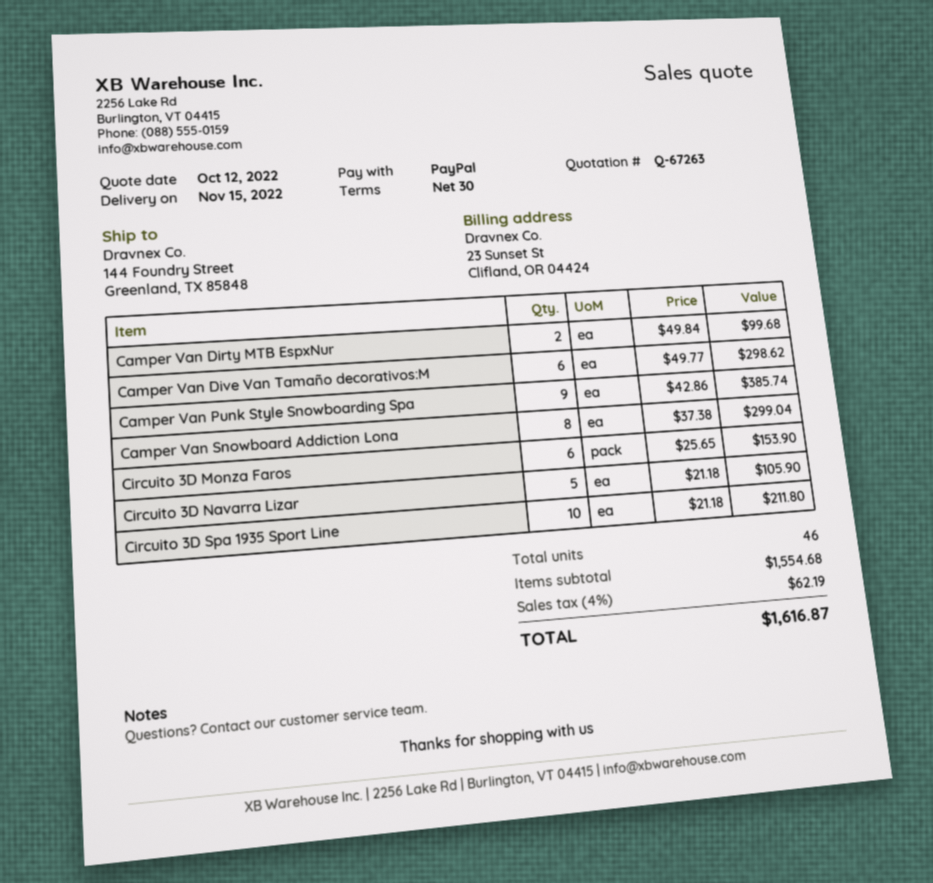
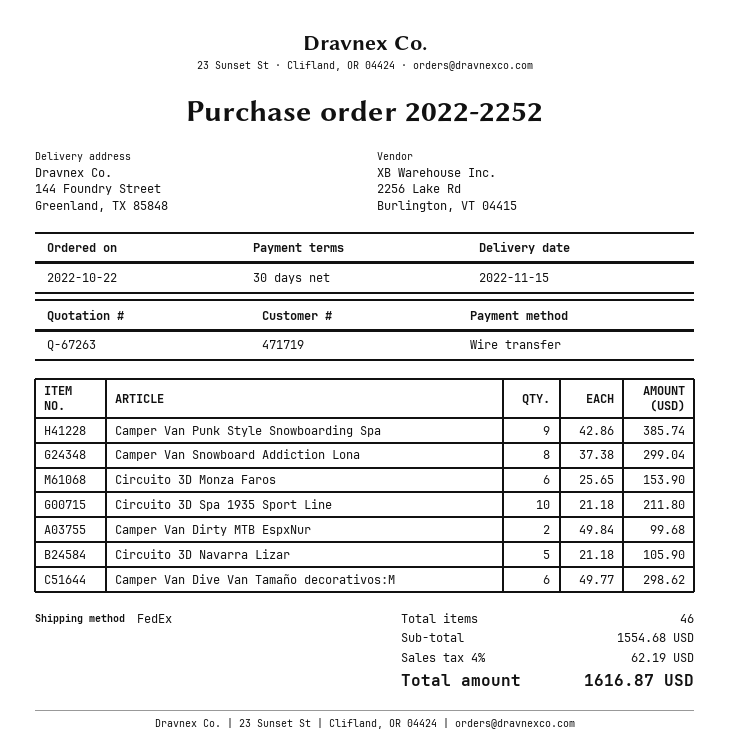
payment method: PayPal -> bank transfer

